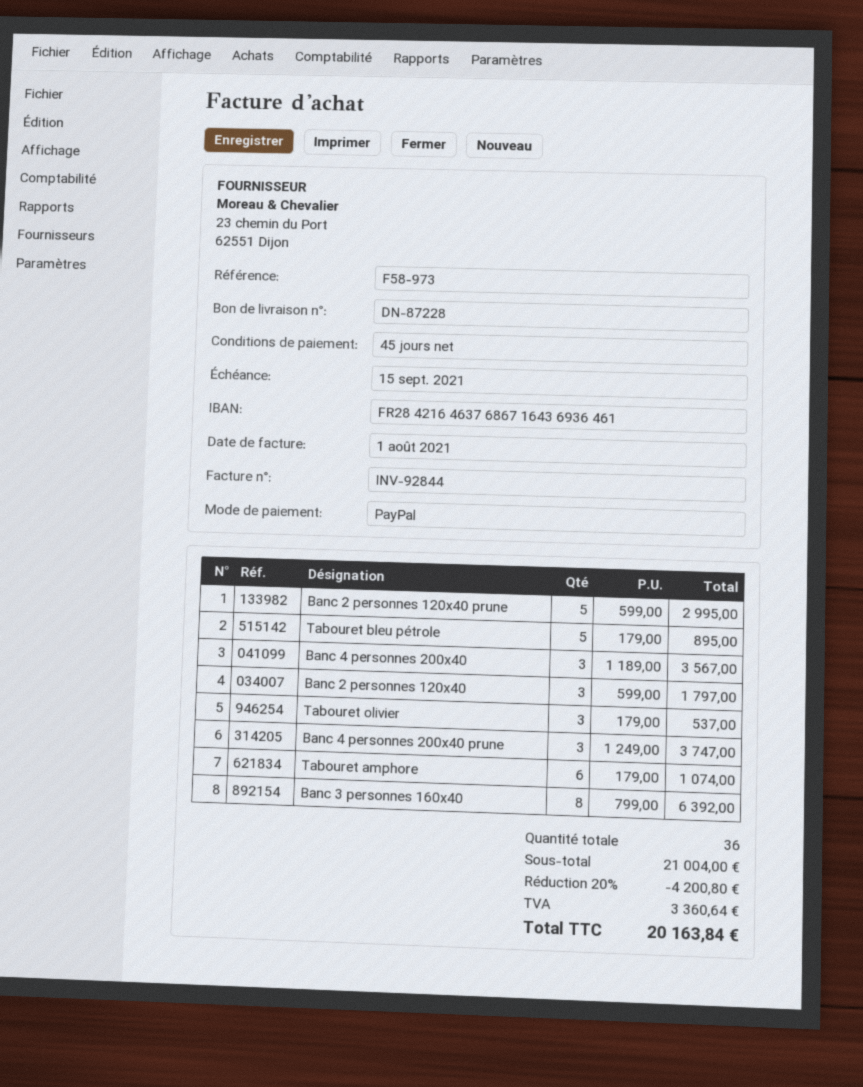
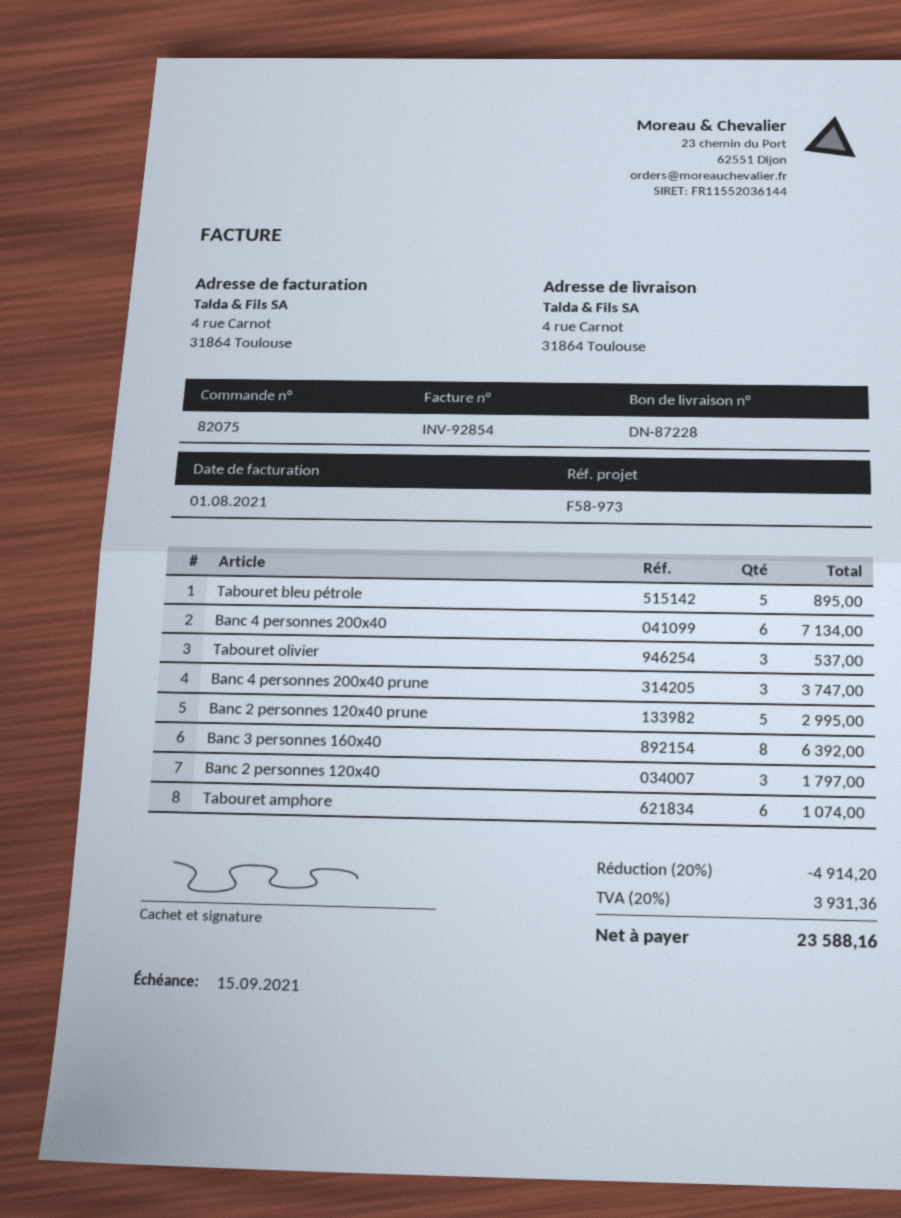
invoice number: INV-92844 -> INV-92854
Banc 4 personnes 200x40: 3 for 3567.00 -> 6 for 7134.00
discount: 20% = 4200.80 -> 20% = 4914.20
tax: 3360.64 -> 3931.36
total: 20163.84 -> 23588.16

